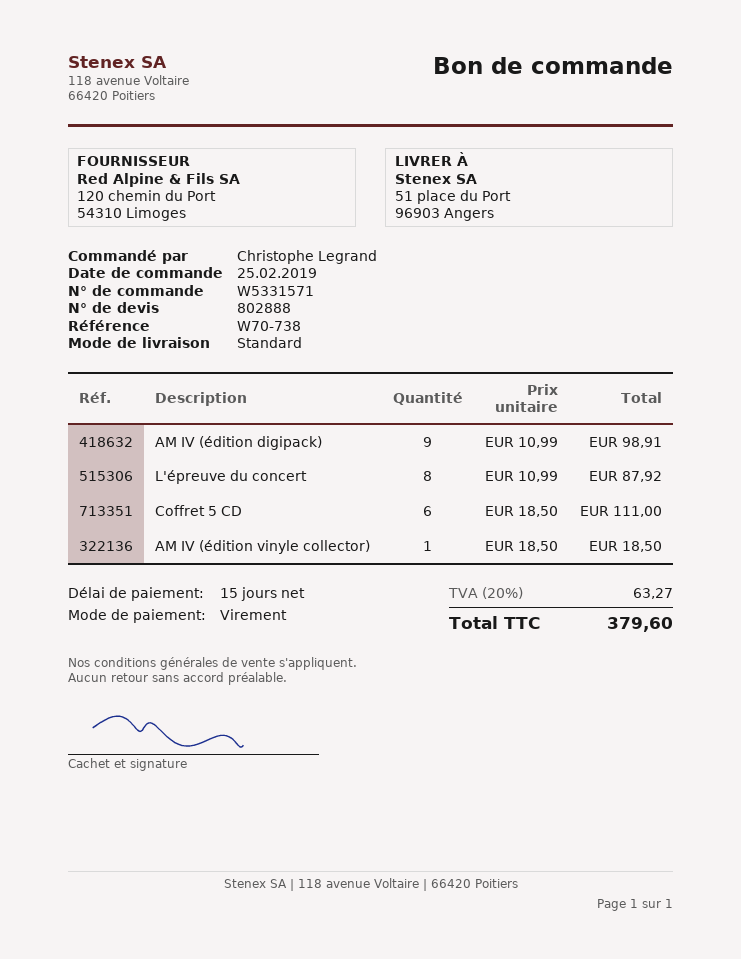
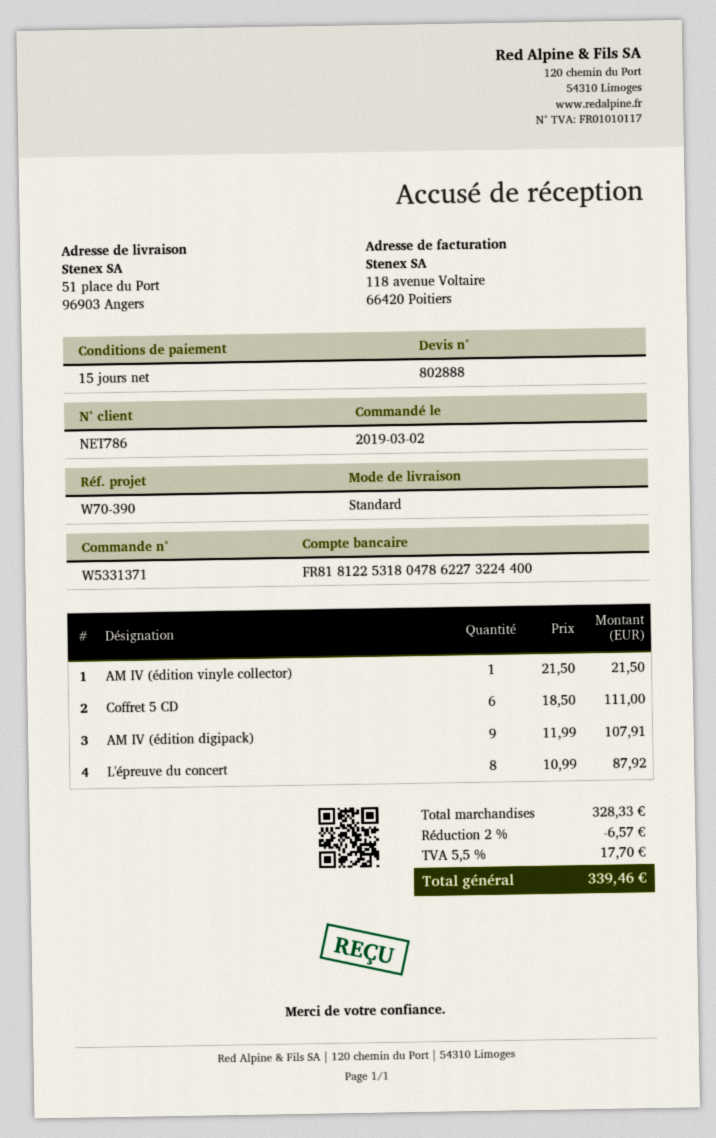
order number: W5331571 -> W5331371
order date: 2019-02-25 -> 2019-03-02
reference: W70-738 -> W70-390
AM IV (édition digipack): 9 x 10.99 = 98.91 -> 9 x 11.99 = 107.91
AM IV (édition vinyle collector): 1 x 18.50 = 18.50 -> 1 x 21.50 = 21.50
discount: none -> 2% = 6.57
tax: 20% = 63.27 -> 5.5% = 17.70
total: 379.60 -> 339.46

